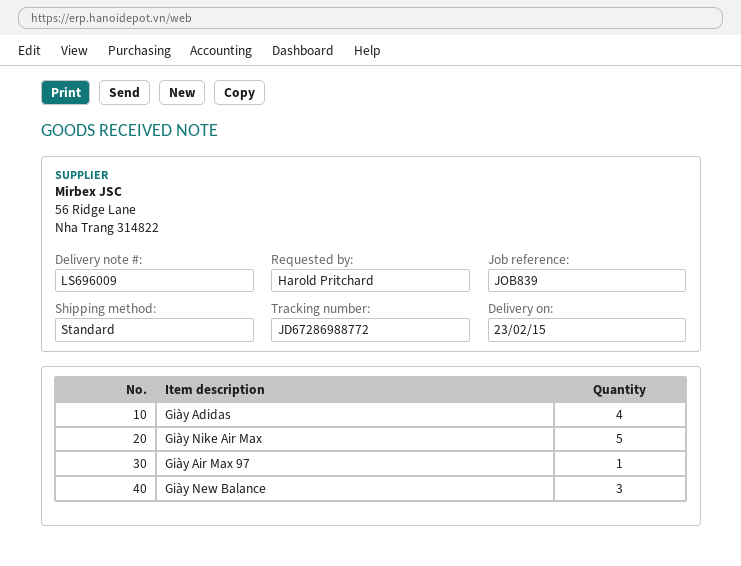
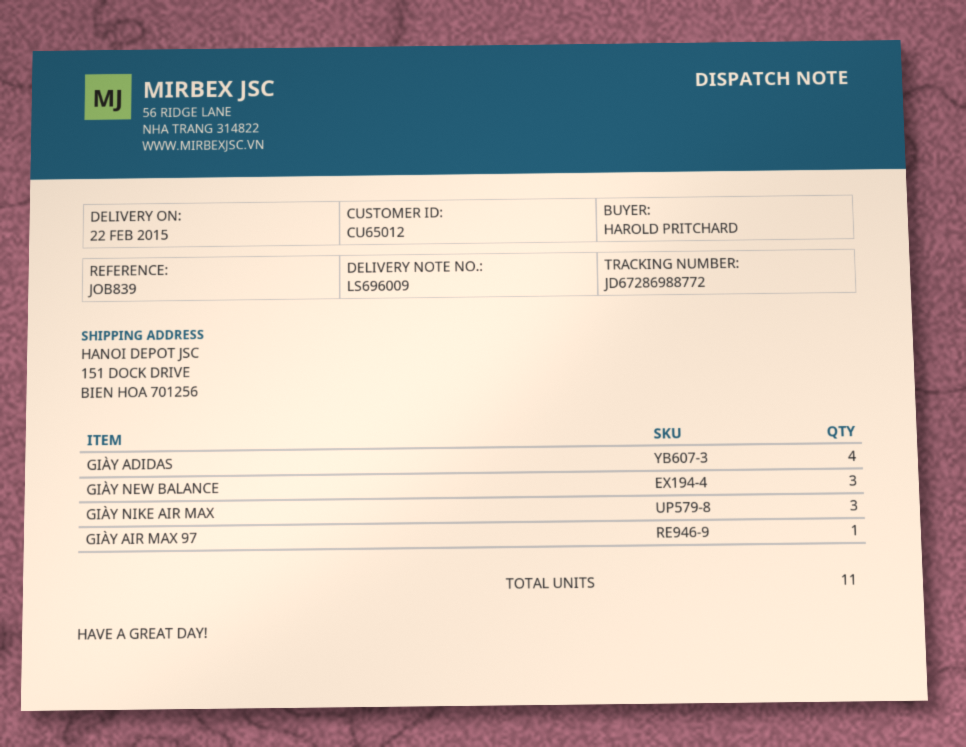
delivery date: 2015-02-23 -> 2015-02-22
Giày Nike Air Max: 5 -> 3

